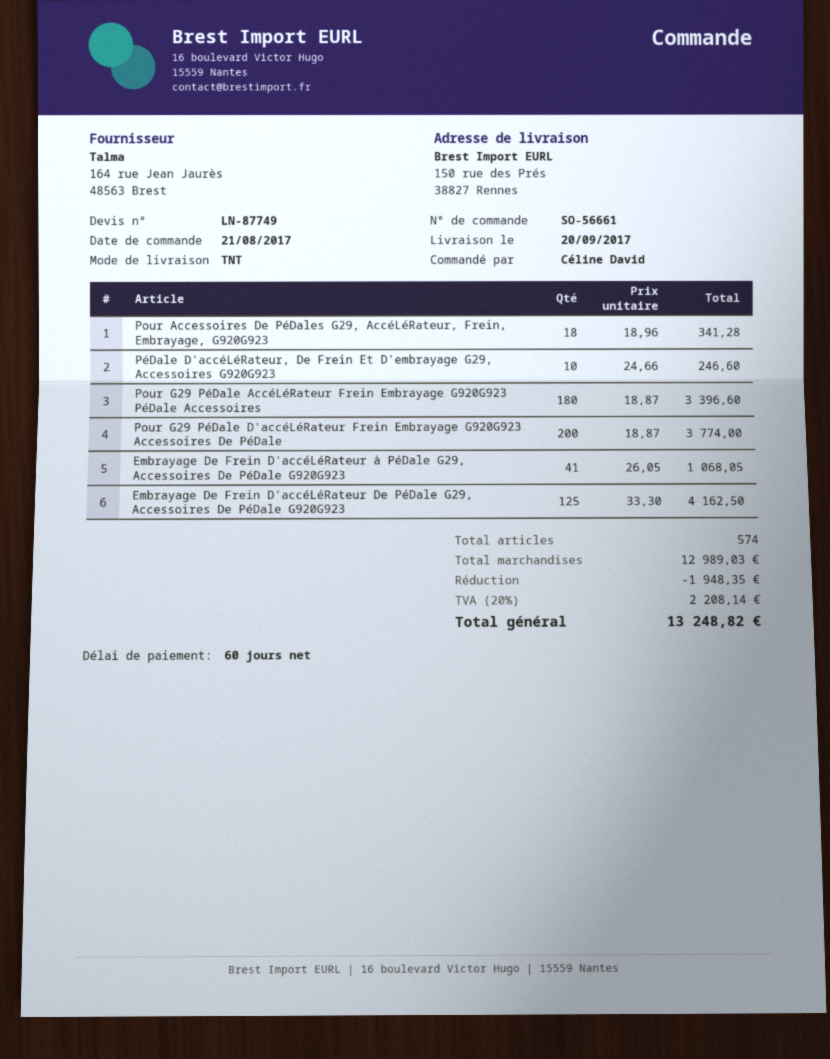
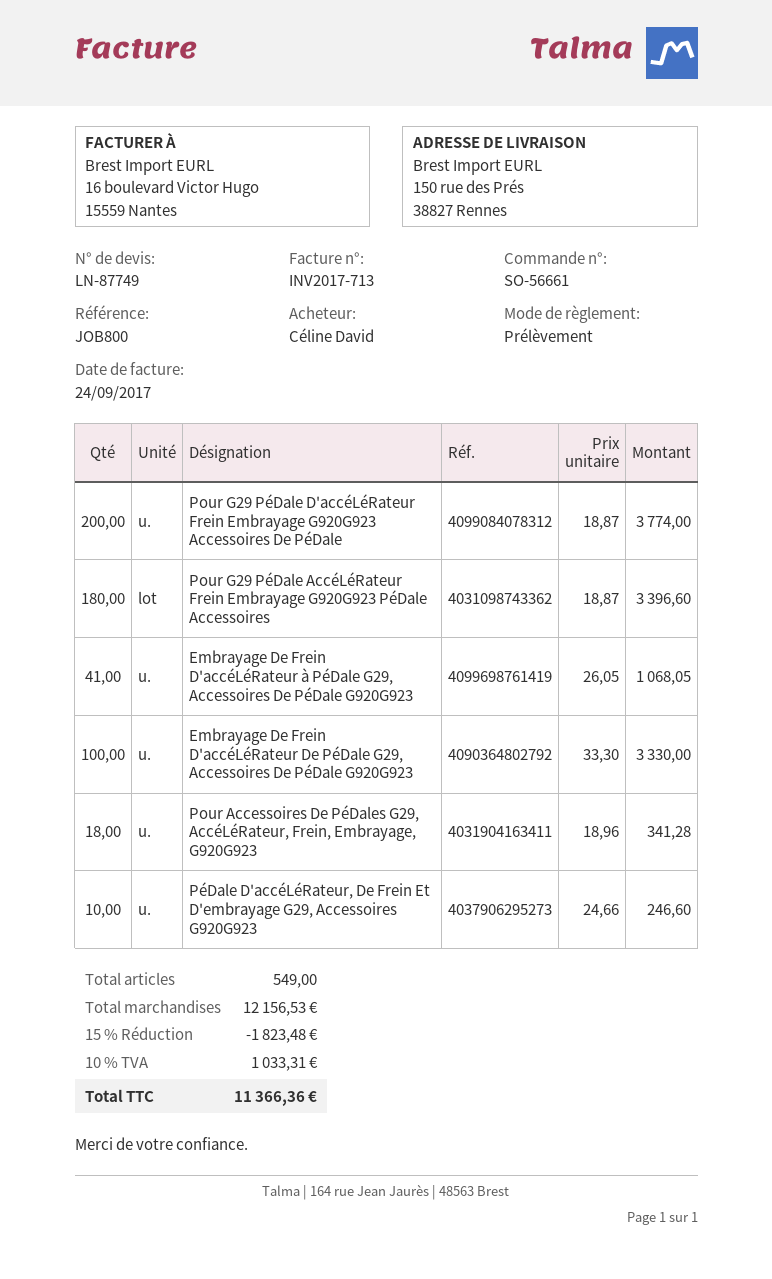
Embrayage De Frein D'accéLéRateur De PéDale G29, Accessoires De PéDale G920G923: 125 x 33.30 = 4162.50 -> 100 x 33.30 = 3330.00
total quantity: 574 -> 549
subtotal: 12989.03 -> 12156.53
discount: 1948.35 -> 1823.48
tax: 20% = 2208.14 -> 10% = 1033.31
total: 13248.82 -> 11366.36

